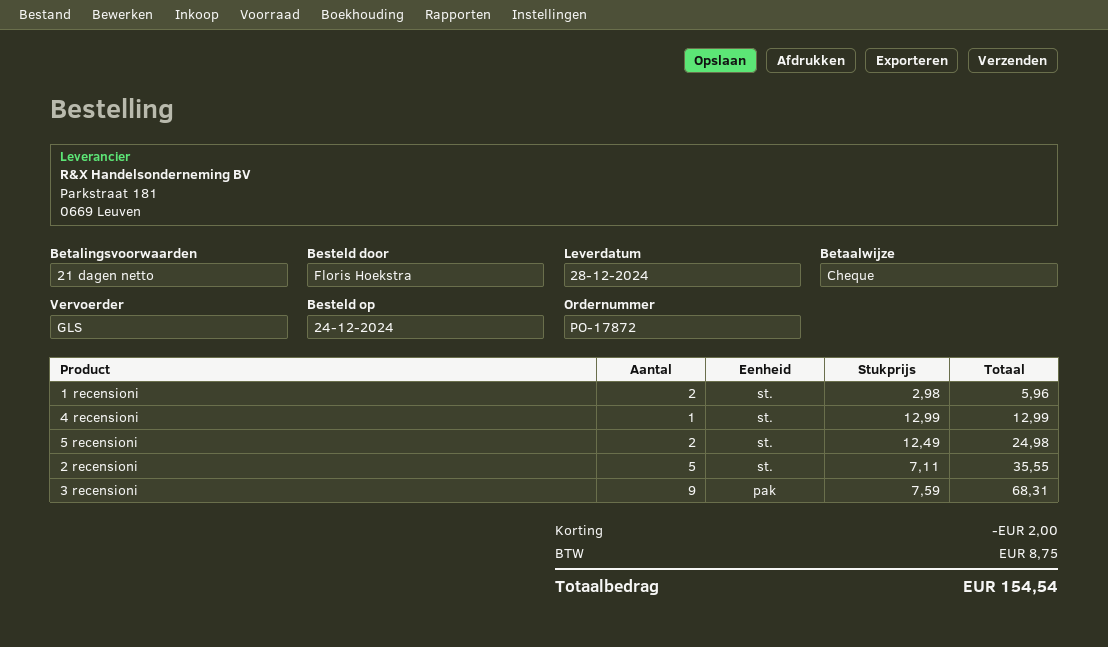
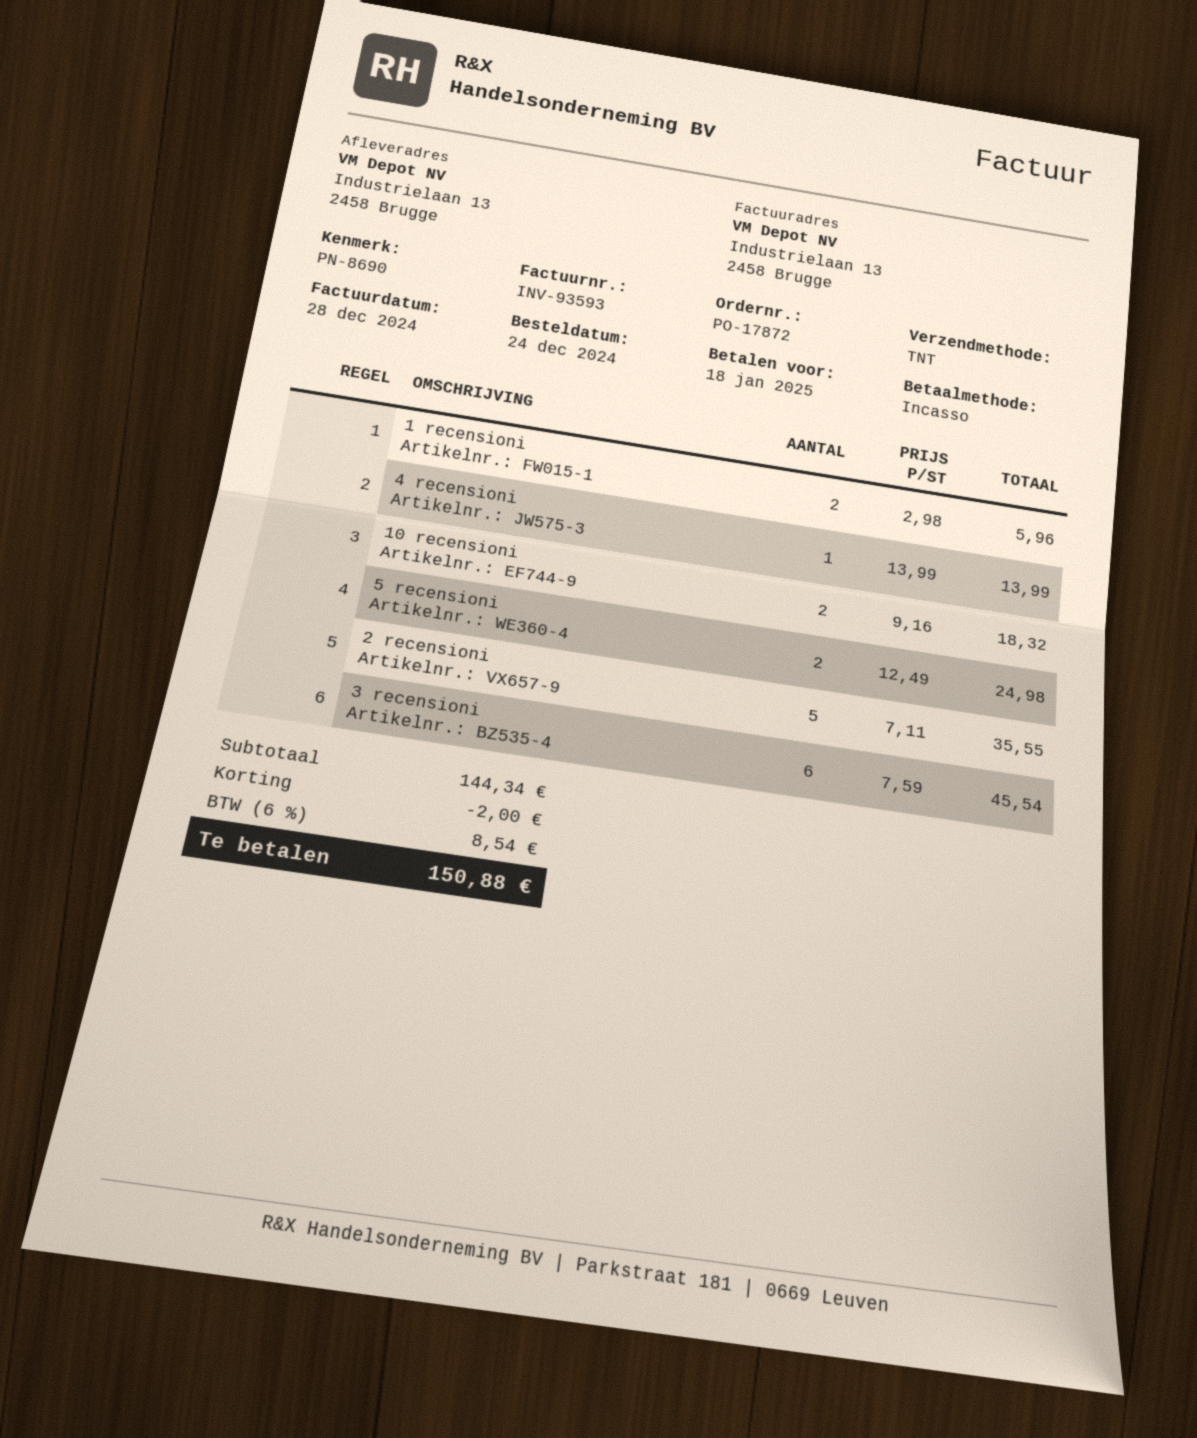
payment method: cheque -> direct debit
shipping method: GLS -> TNT
4 recensioni: 1 x 12.99 = 12.99 -> 1 x 13.99 = 13.99
3 recensioni: 9 x 7.59 = 68.31 -> 6 x 7.59 = 45.54
10 recensioni: none -> 2 x 9.16 = 18.32
tax: 8.75 -> 8.54
total: 154.54 -> 150.88

